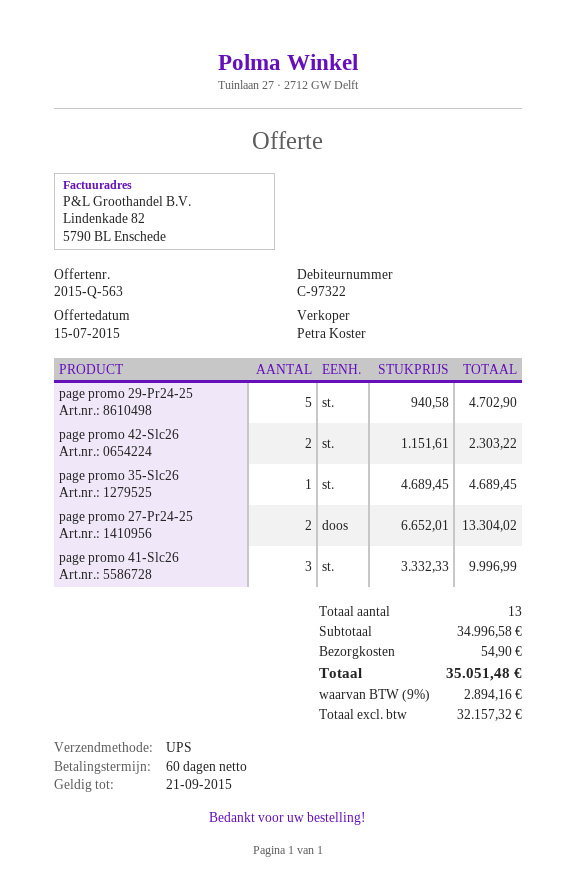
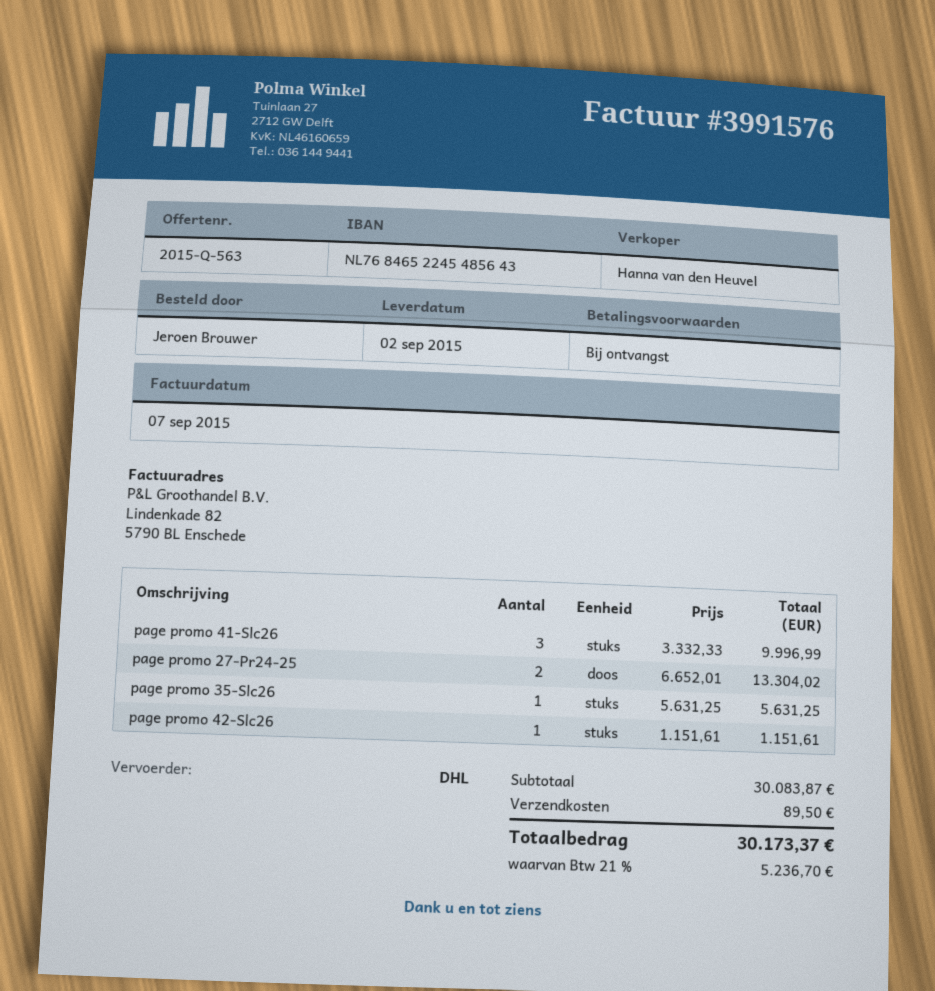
payment terms: 60 days -> on receipt
sales rep: Petra Koster -> Hanna van den Heuvel
shipping method: UPS -> DHL
page promo 29-Pr24-25: 5 x 940.58 = 4702.90 -> none
page promo 42-Slc26: 2 x 1151.61 = 2303.22 -> 1 x 1151.61 = 1151.61
page promo 35-Slc26: 1 x 4689.45 = 4689.45 -> 1 x 5631.25 = 5631.25
subtotal: 34996.58 -> 30083.87
shipping: 54.90 -> 89.50
tax: 9% = 2894.16 -> 21% = 5236.70
total: 35051.48 -> 30173.37

